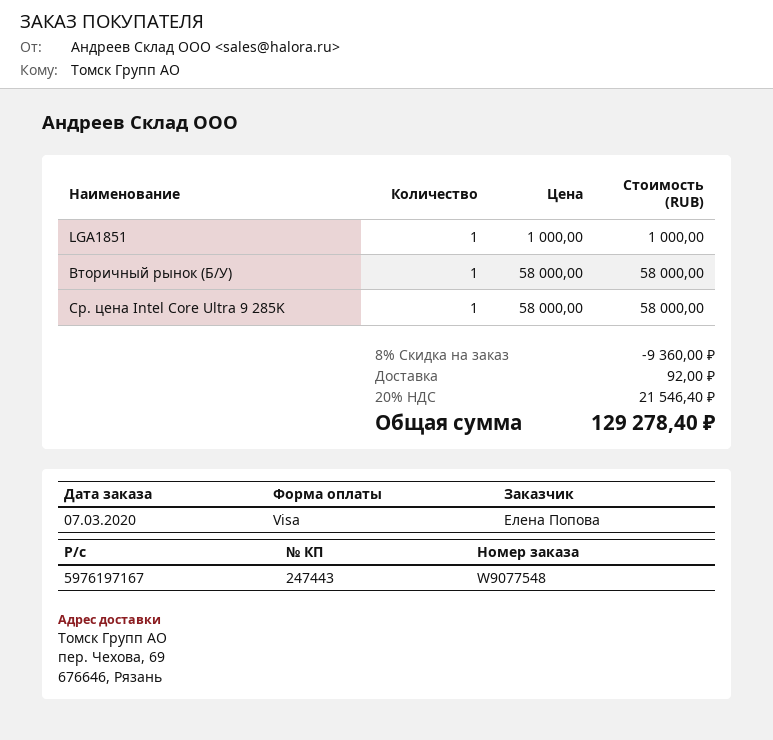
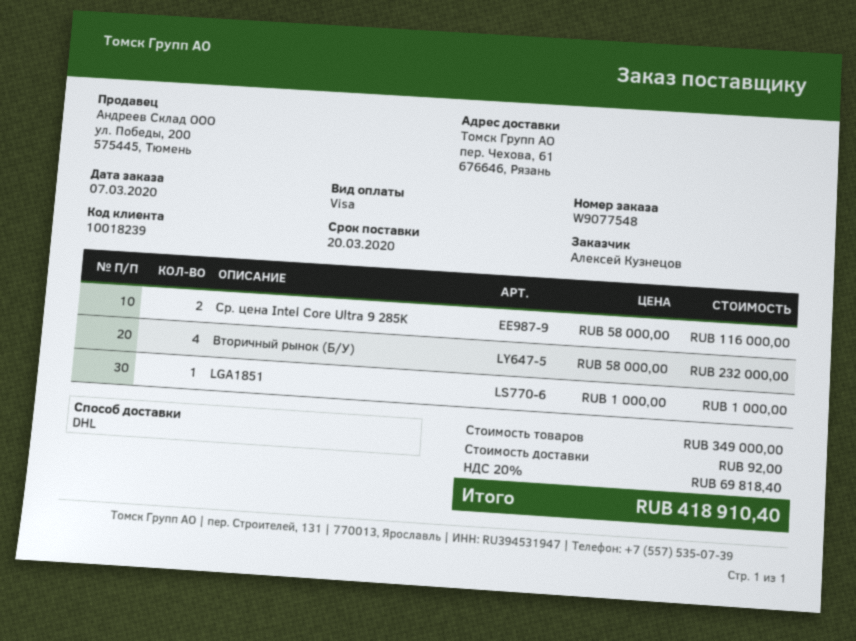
ordered by: Елена Попова -> Алексей Кузнецов
ship to: пер. Чехова, 69, 676646, Рязань -> пер. Чехова, 61, 676646, Рязань
Вторичный рынок (Б/У): 1 x 58000.00 = 58000.00 -> 4 x 58000.00 = 232000.00
Ср. цена Intel Core Ultra 9 285K: 1 x 58000.00 = 58000.00 -> 2 x 58000.00 = 116000.00
discount: 8% = 9360.00 -> none
tax: 20% = 21546.40 -> 20% = 69818.40
total: 129278.40 -> 418910.40

